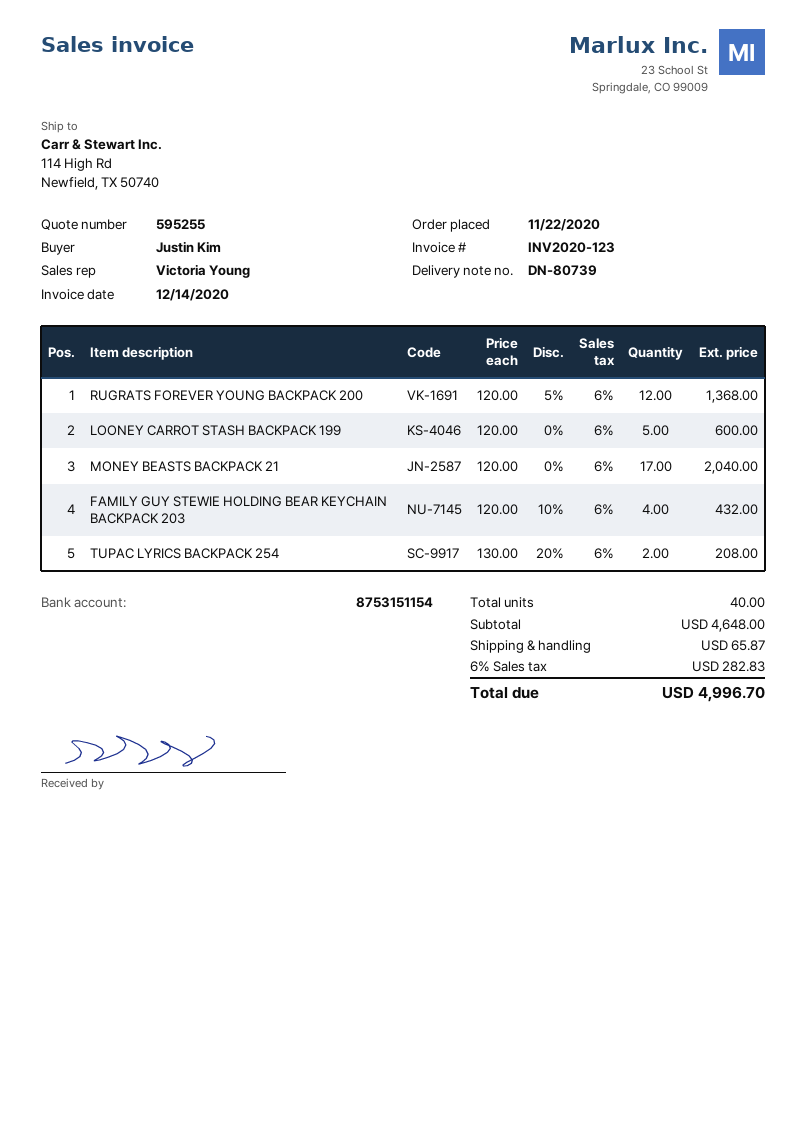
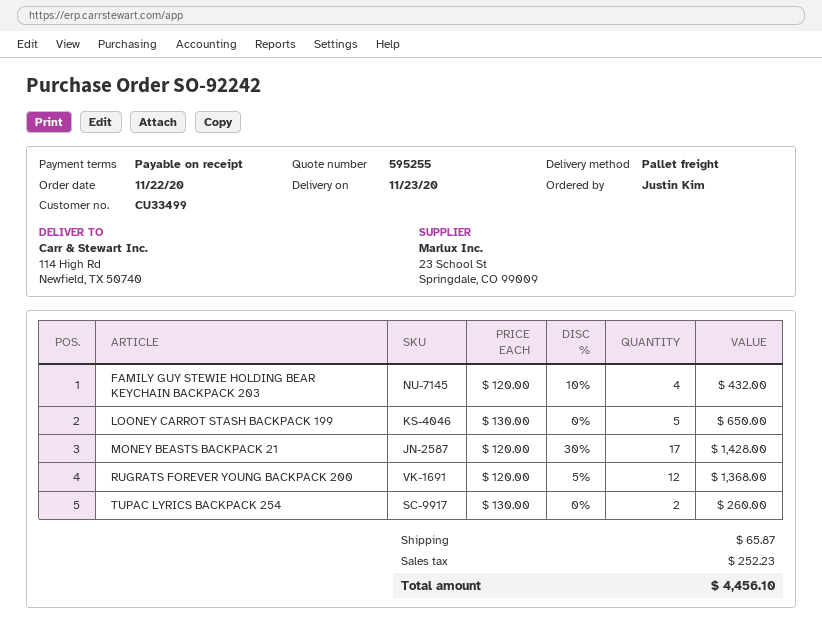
LOONEY CARROT STASH BACKPACK 199: 5 x 120.00 = 600.00 -> 5 x 130.00 = 650.00
MONEY BEASTS BACKPACK 21: 17 x 120.00 = 2040.00 -> 17 x 120.00 - 30% = 1428.00
TUPAC LYRICS BACKPACK 254: 2 x 130.00 - 20% = 208.00 -> 2 x 130.00 = 260.00
tax: 282.83 -> 252.23
total: 4996.70 -> 4456.10

